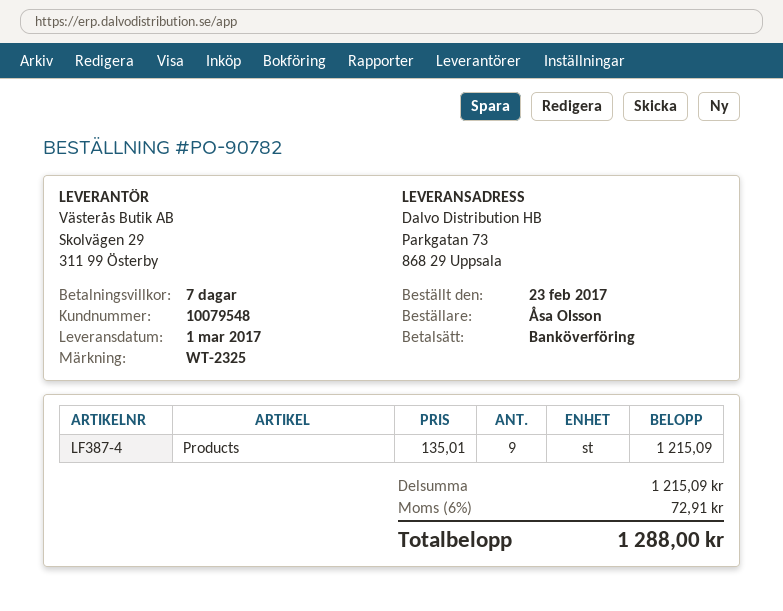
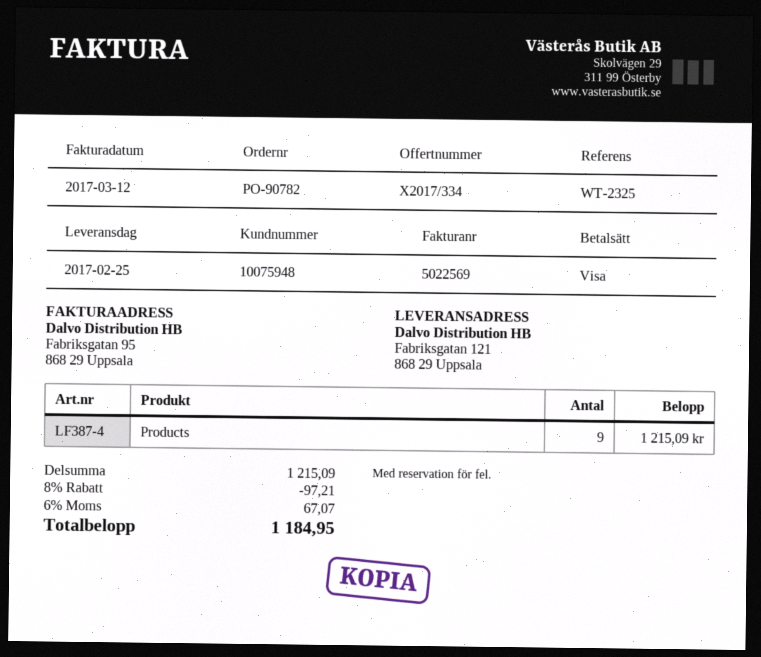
delivery date: 2017-03-01 -> 2017-02-25
customer number: 10079548 -> 10075948
payment method: bank transfer -> Visa
ship to: Parkgatan 73, 868 29 Uppsala -> Fabriksgatan 121, 868 29 Uppsala
discount: none -> 8% = 97.21
tax: 6% = 72.91 -> 6% = 67.07
total: 1288.00 -> 1184.95

